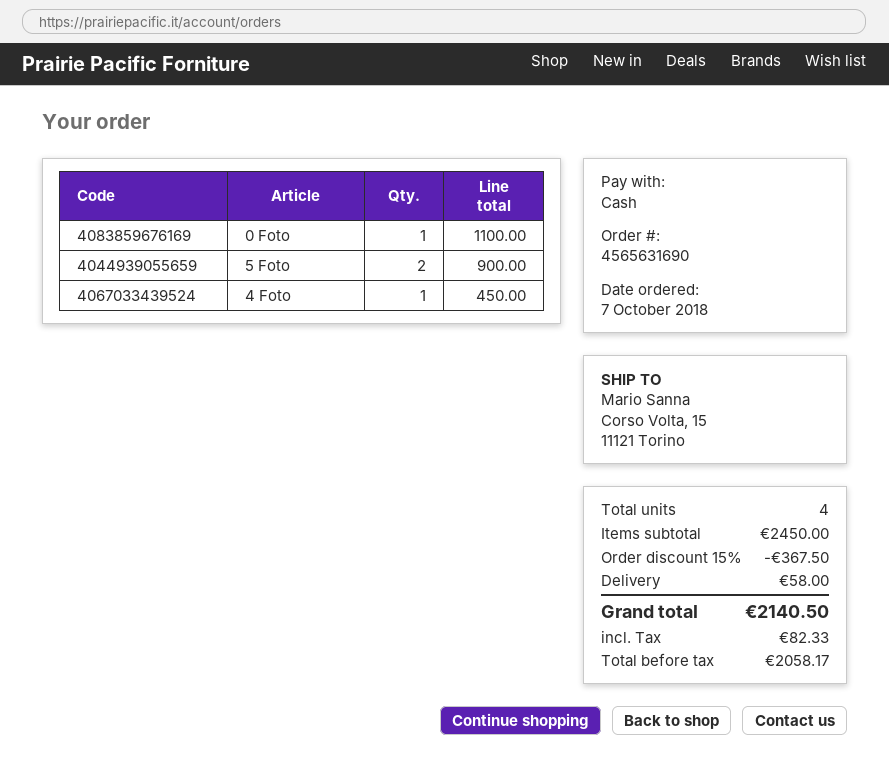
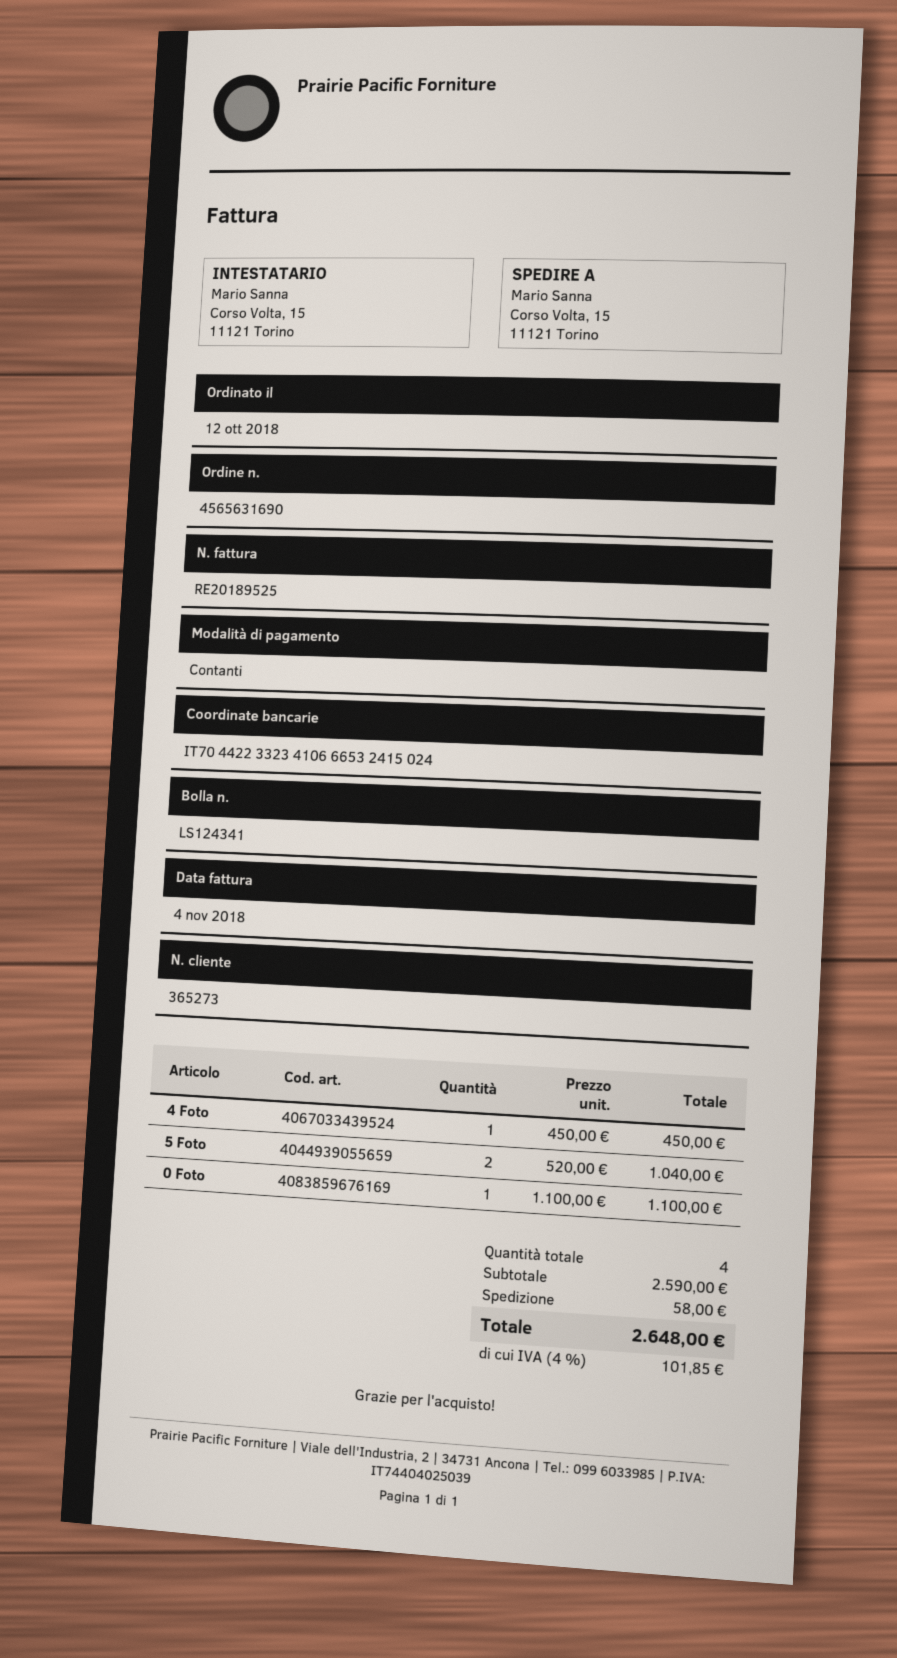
order date: 2018-10-07 -> 2018-10-12
5 Foto: 2 for 900.00 -> 2 for 1040.00
subtotal: 2450.00 -> 2590.00
discount: 15% = 367.50 -> none
tax: 82.33 -> 101.85
total: 2140.50 -> 2648.00

